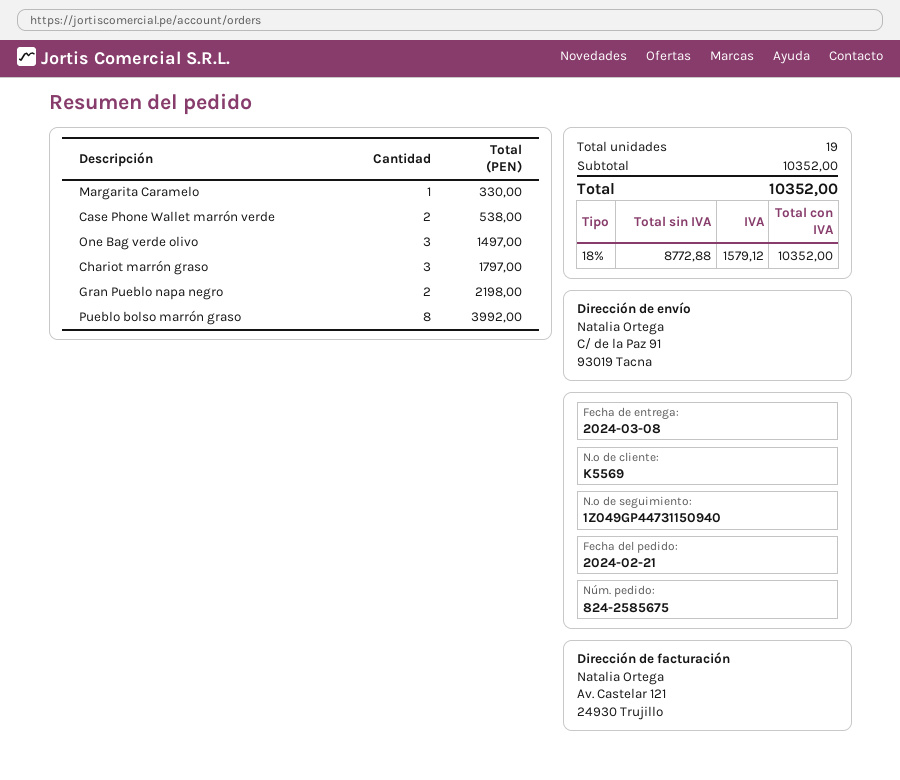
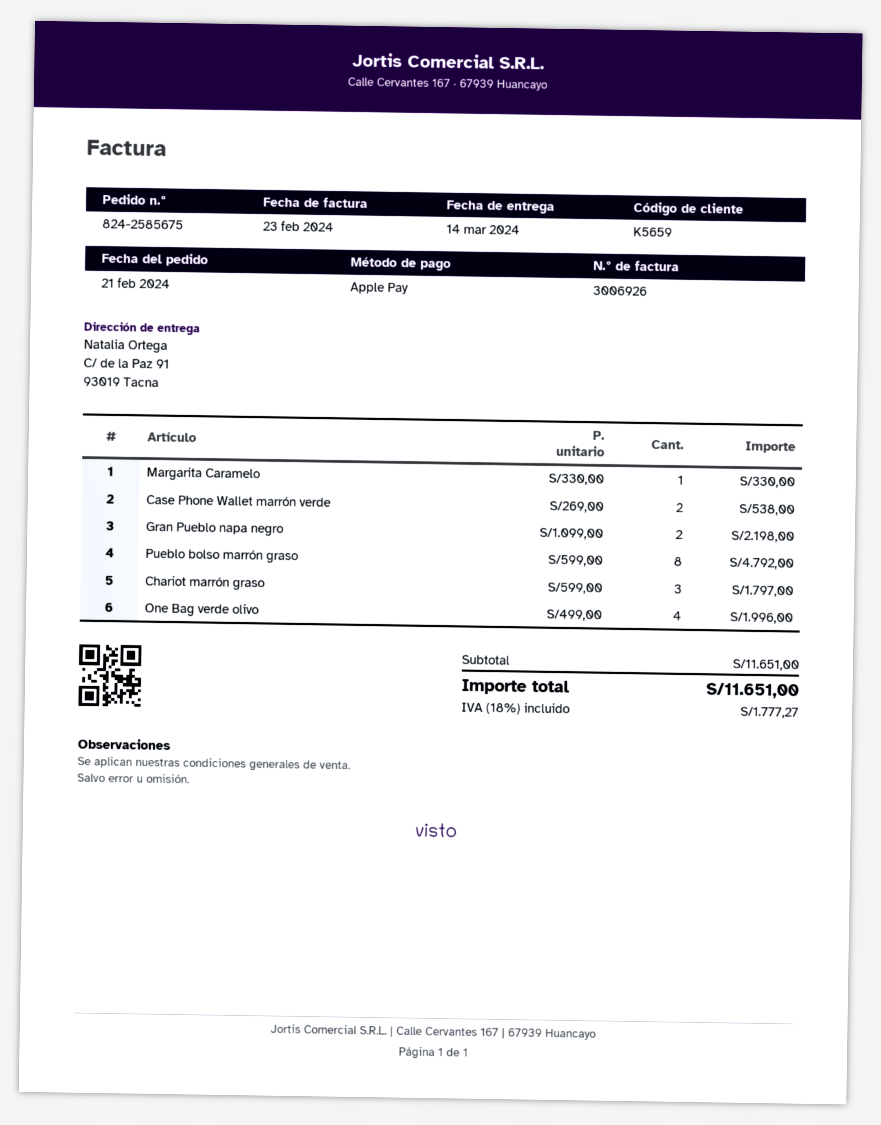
delivery date: 2024-03-08 -> 2024-03-14
customer number: K5569 -> K5659
One Bag verde olivo: 3 for 1497.00 -> 4 for 1996.00
Pueblo bolso marrón graso: 8 for 3992.00 -> 8 for 4792.00
subtotal: 10352.00 -> 11651.00
tax: 18% = 1579.12 -> 18% = 1777.27
total: 10352.00 -> 11651.00

